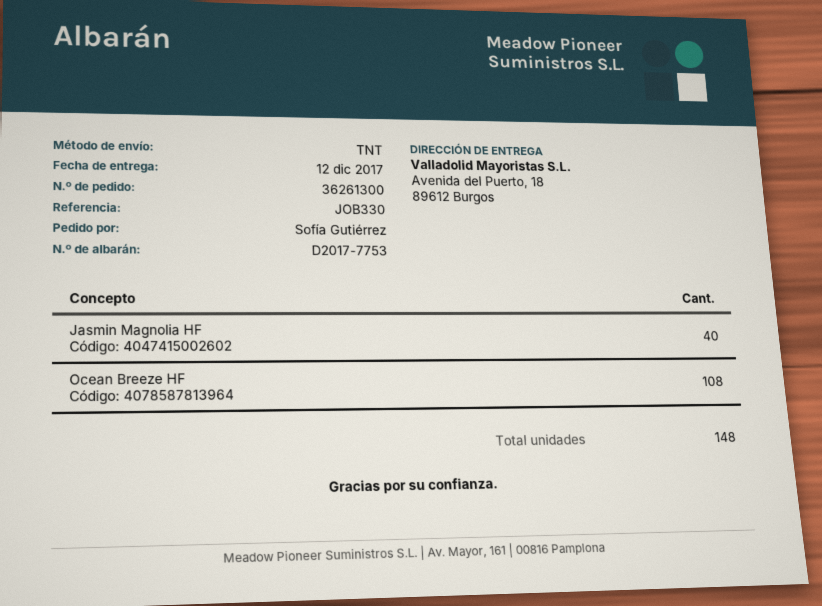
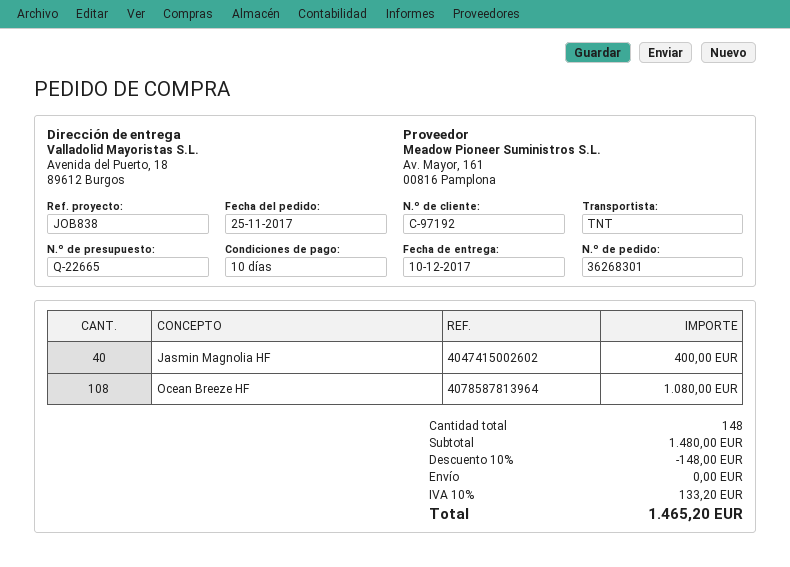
order number: 36261300 -> 36268301
delivery date: 2017-12-12 -> 2017-12-10
reference: JOB330 -> JOB838

